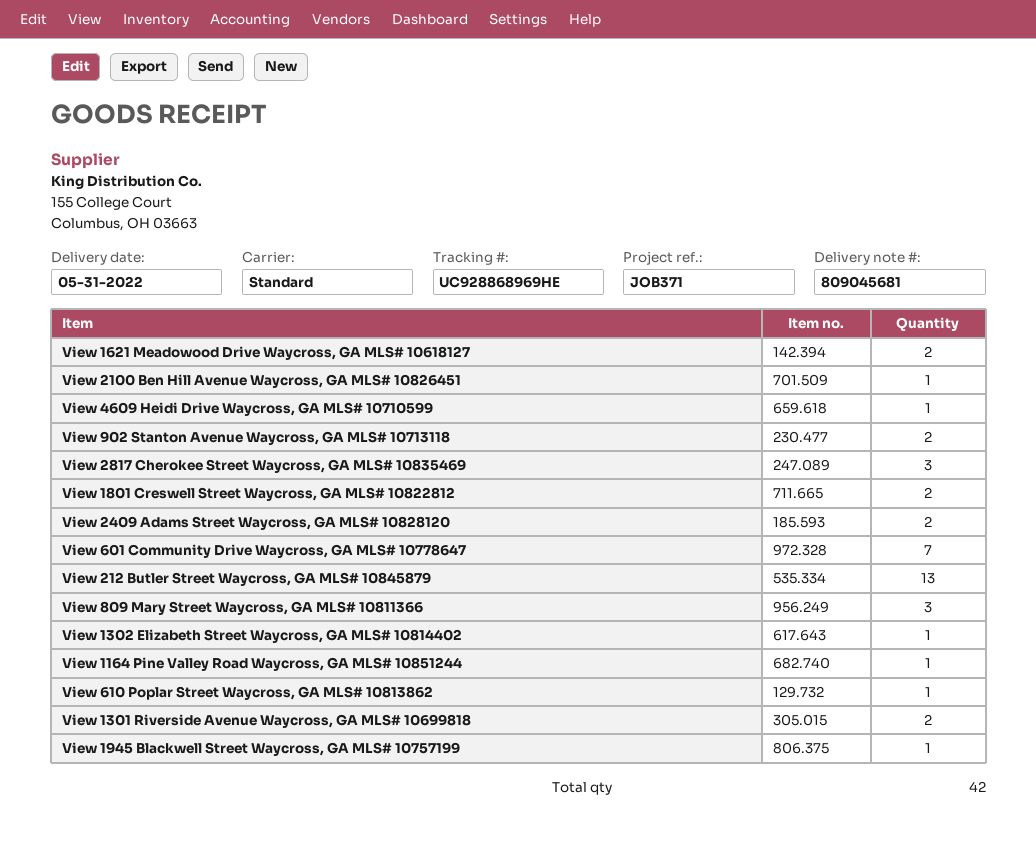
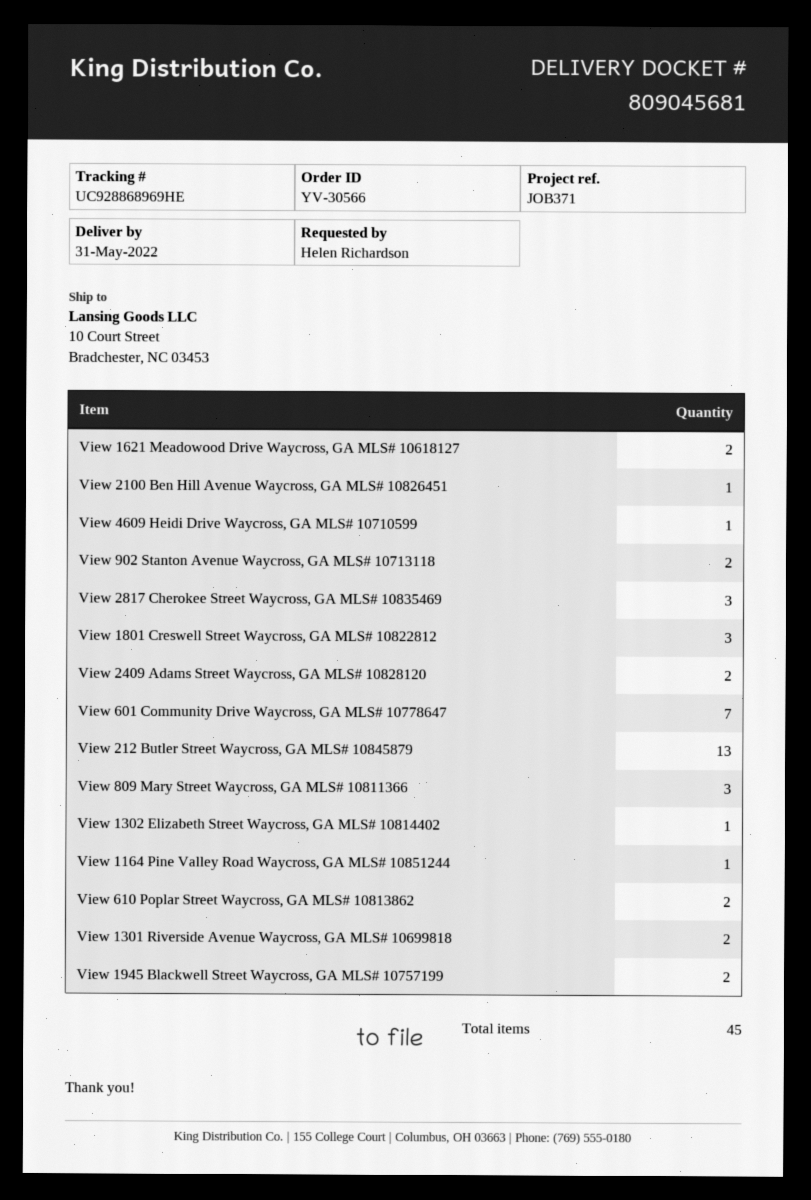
View 1801 Creswell Street Waycross, GA MLS# 10822812: 2 -> 3
View 610 Poplar Street Waycross, GA MLS# 10813862: 1 -> 2
View 1945 Blackwell Street Waycross, GA MLS# 10757199: 1 -> 2
total quantity: 42 -> 45

